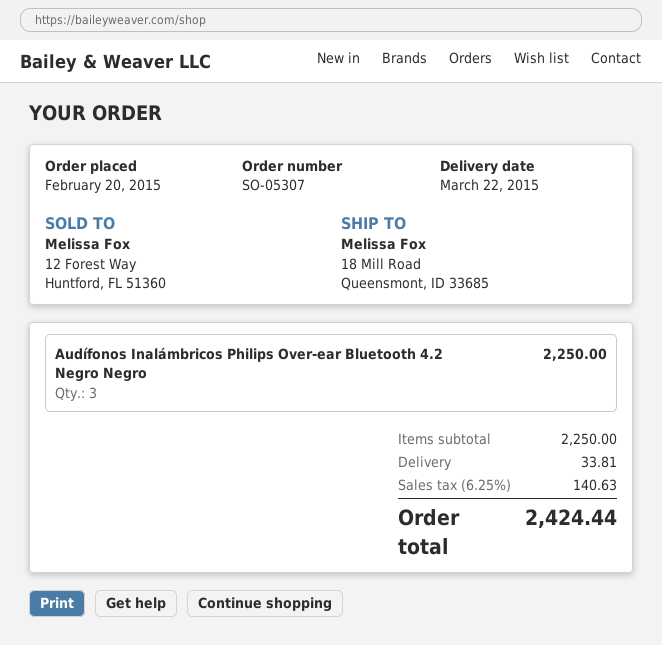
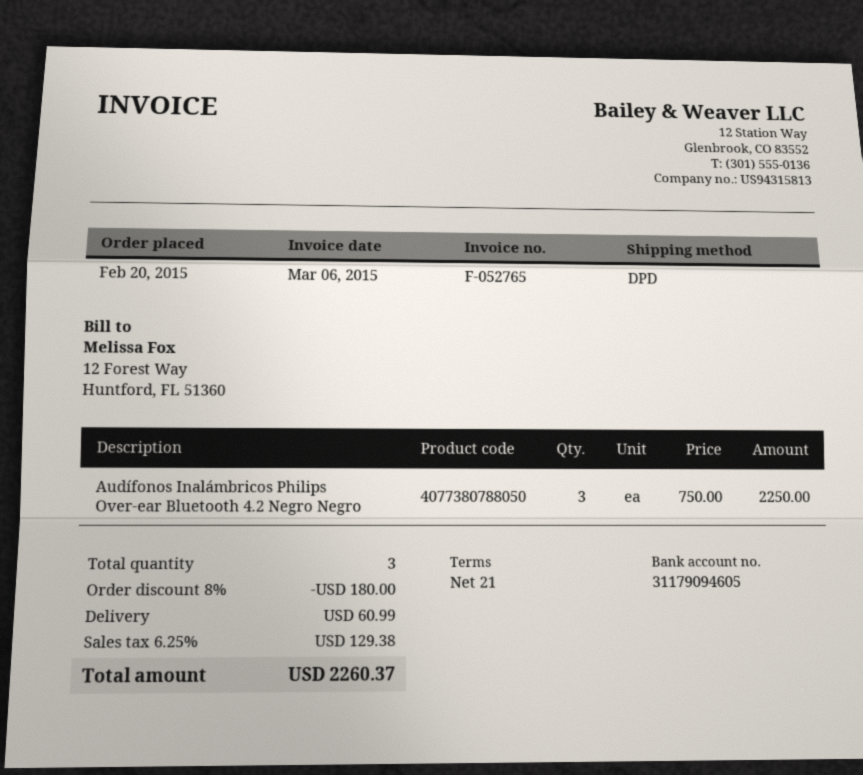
discount: none -> 8% = 180.00
shipping: 33.81 -> 60.99
tax: 6.25% = 140.63 -> 6.25% = 129.38
total: 2424.44 -> 2260.37

